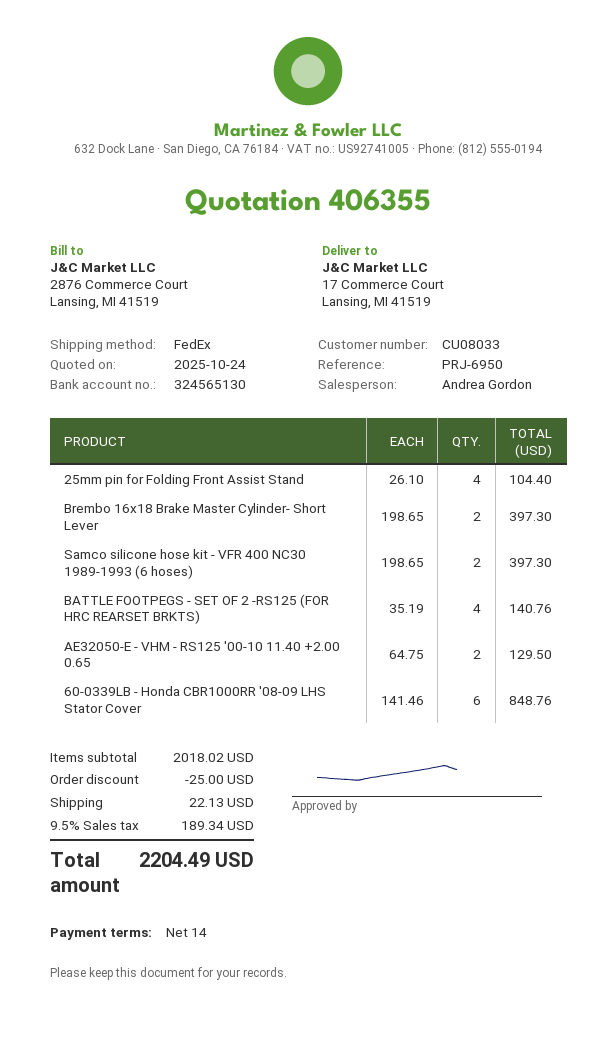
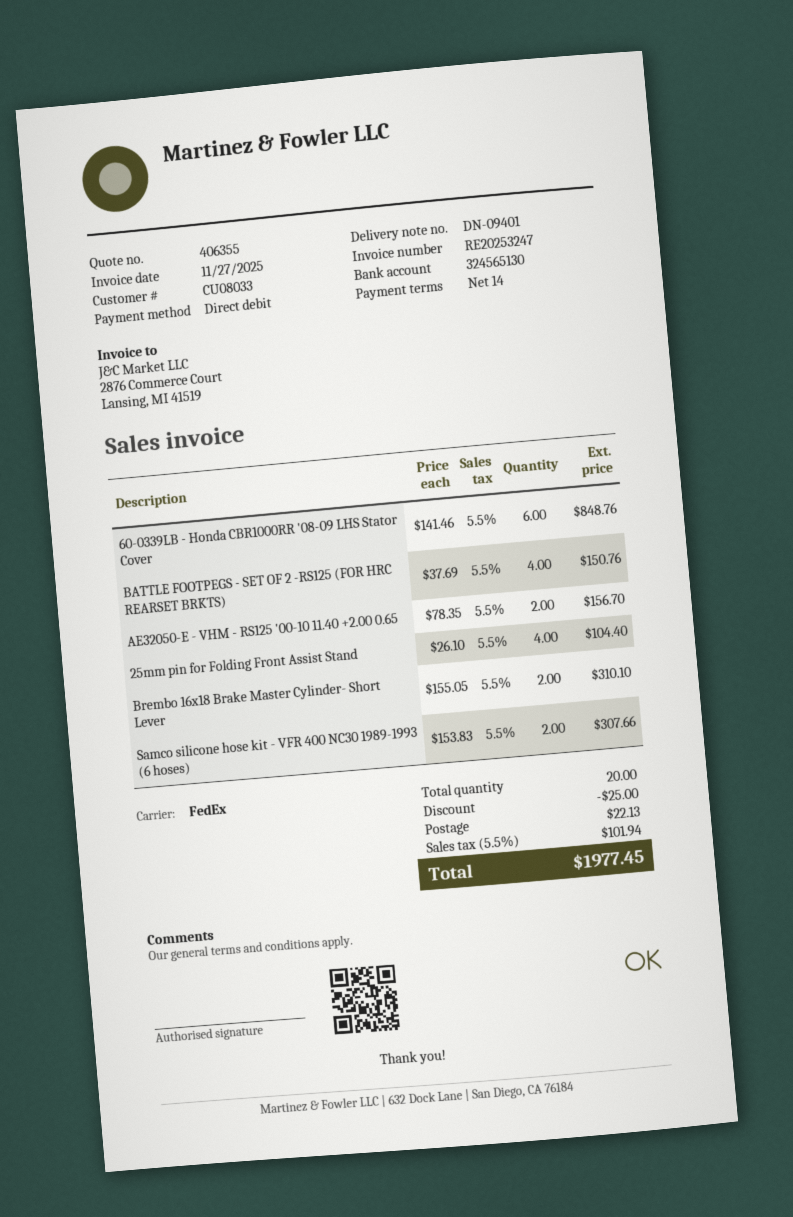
Brembo 16x18 Brake Master Cylinder- Short Lever: 2 x 198.65 = 397.30 -> 2 x 155.05 = 310.10
Samco silicone hose kit - VFR 400 NC30 1989-1993 (6 hoses): 2 x 198.65 = 397.30 -> 2 x 153.83 = 307.66
BATTLE FOOTPEGS - SET OF 2 -RS125 (FOR HRC REARSET BRKTS): 4 x 35.19 = 140.76 -> 4 x 37.69 = 150.76
AE32050-E - VHM - RS125 '00-10 11.40 +2.00 0.65: 2 x 64.75 = 129.50 -> 2 x 78.35 = 156.70
tax: 9.5% = 189.34 -> 5.5% = 101.94
total: 2204.49 -> 1977.45

